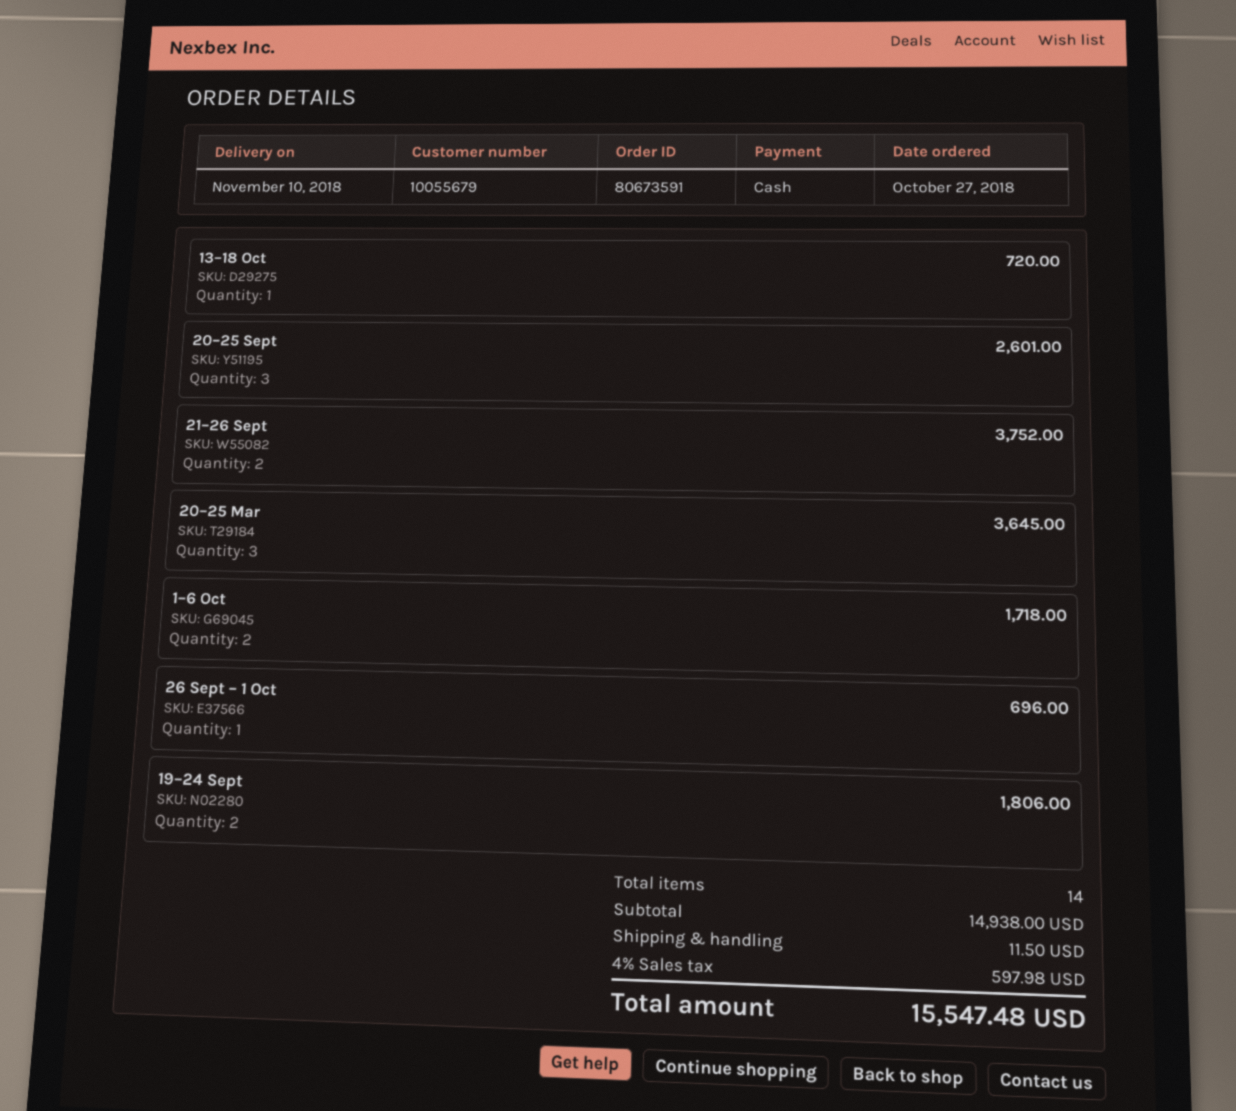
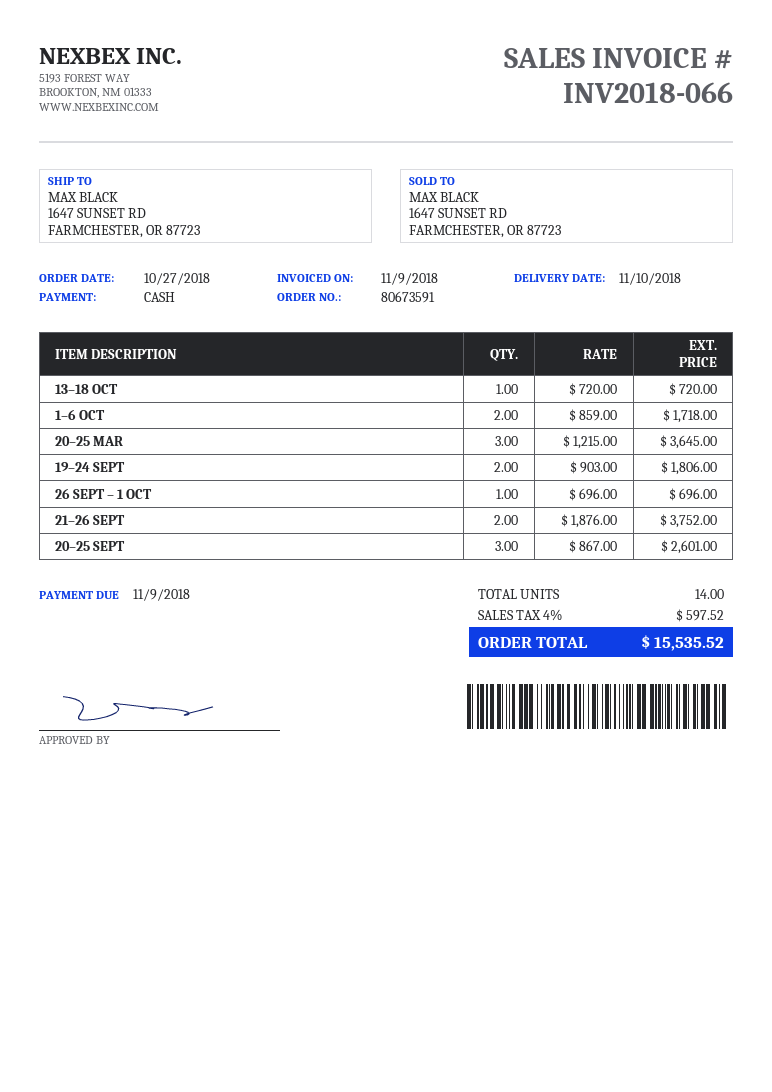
shipping: 11.50 -> none
tax: 4% = 597.98 -> 4% = 597.52
total: 15547.48 -> 15535.52

